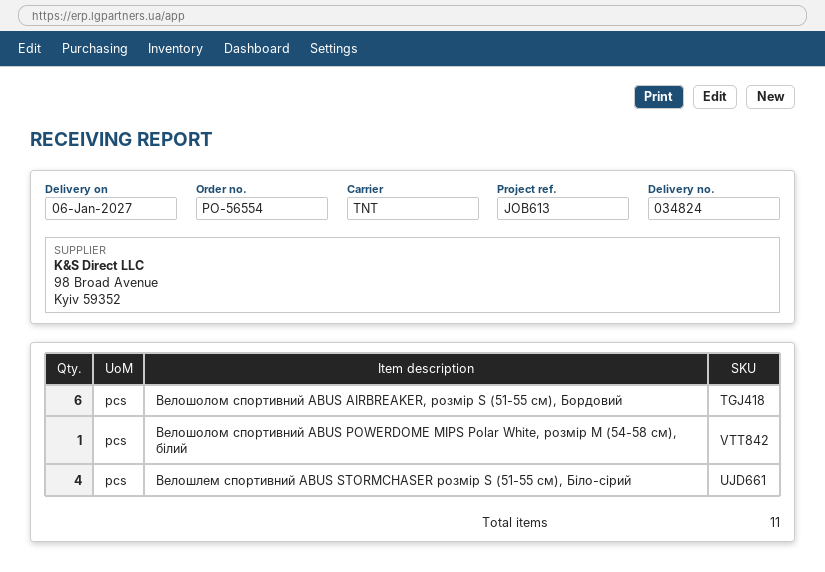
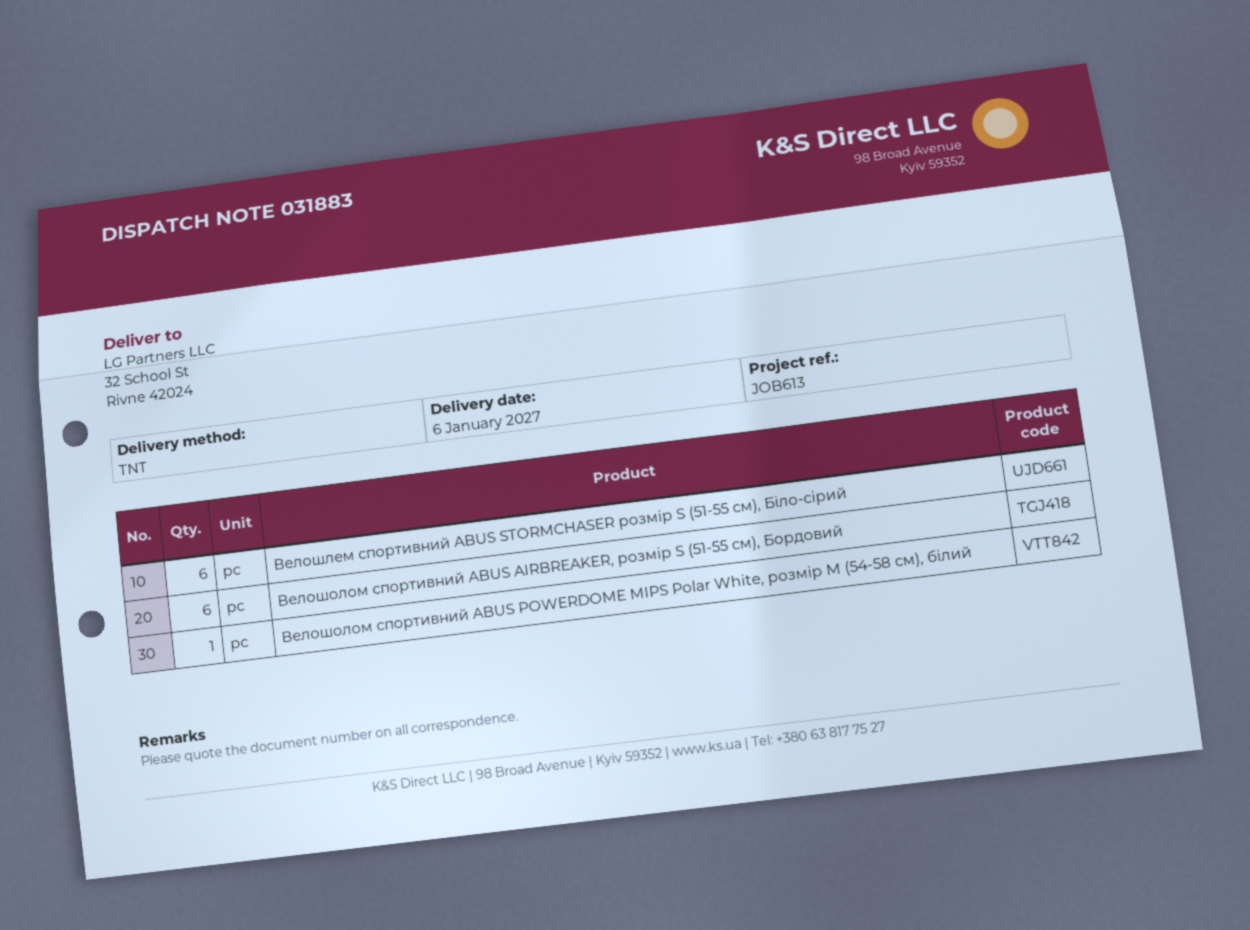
delivery note number: 034824 -> 031883
Велошлем спортивний ABUS STORMCHASER розмір S (51-55 см), Біло-сірий: 4 -> 6

